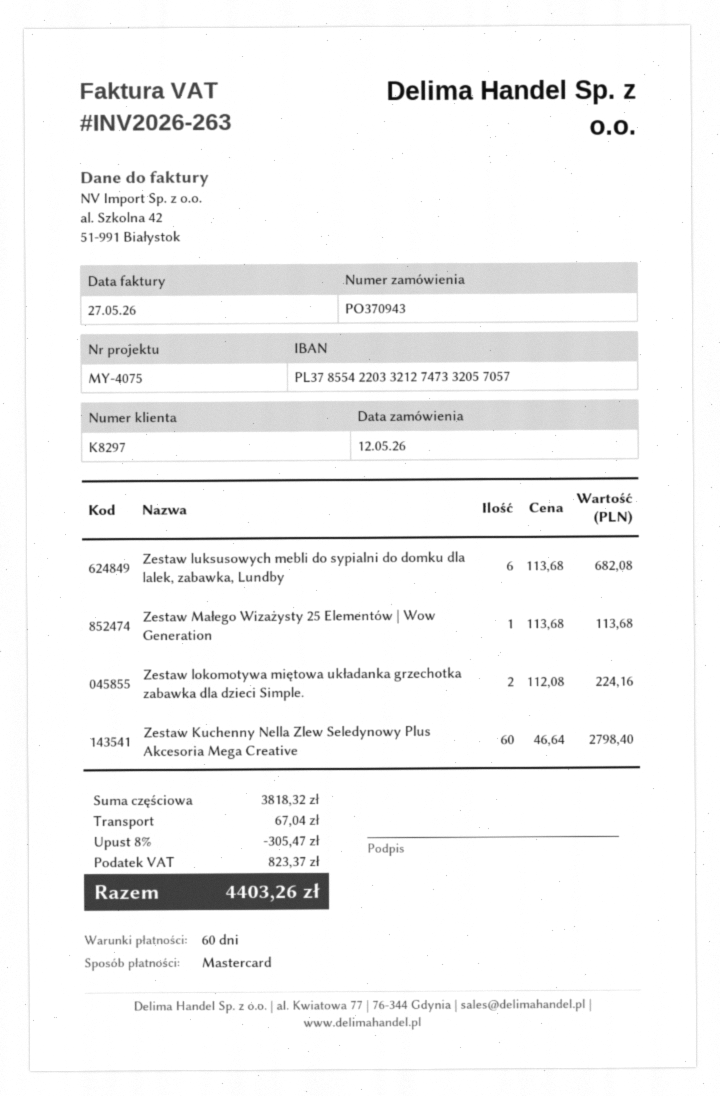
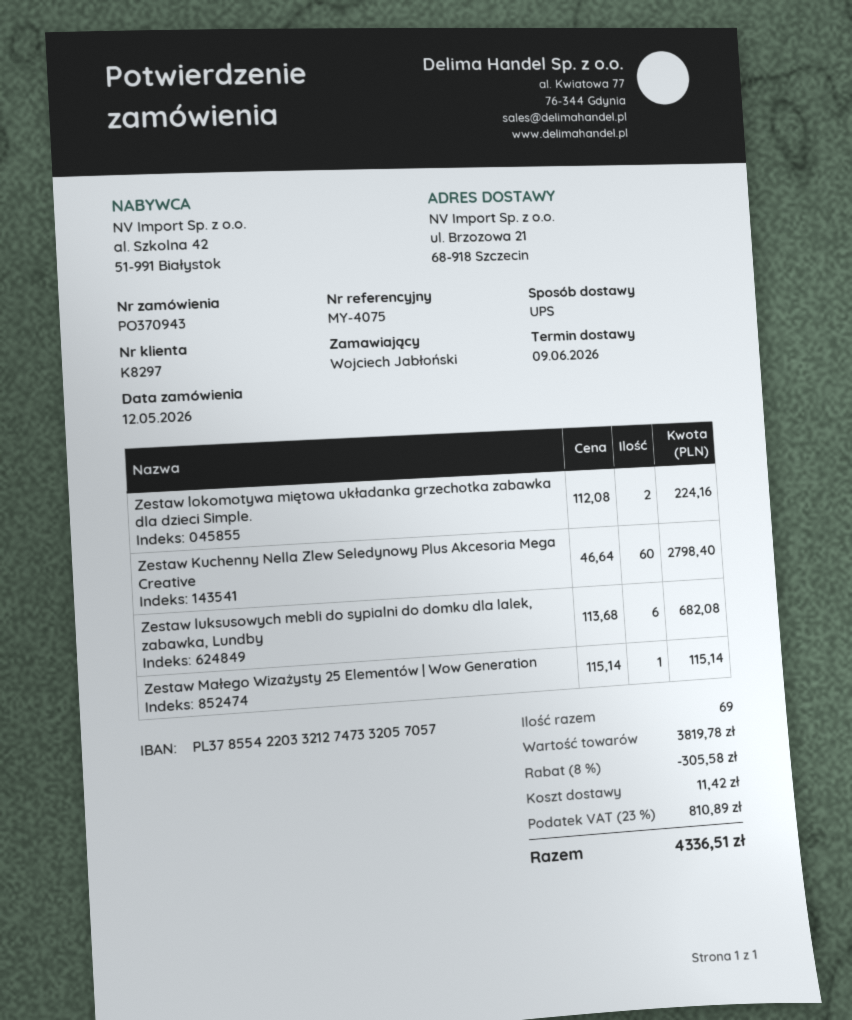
Zestaw Małego Wizażysty 25 Elementów | Wow Generation: 1 x 113.68 = 113.68 -> 1 x 115.14 = 115.14
subtotal: 3818.32 -> 3819.78
discount: 8% = 305.47 -> 8% = 305.58
shipping: 67.04 -> 11.42
tax: 823.37 -> 810.89
total: 4403.26 -> 4336.51

